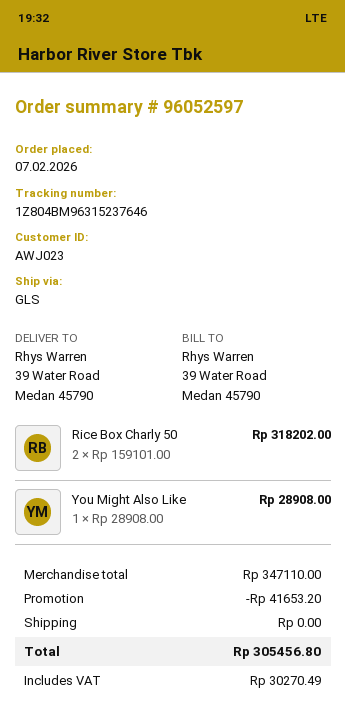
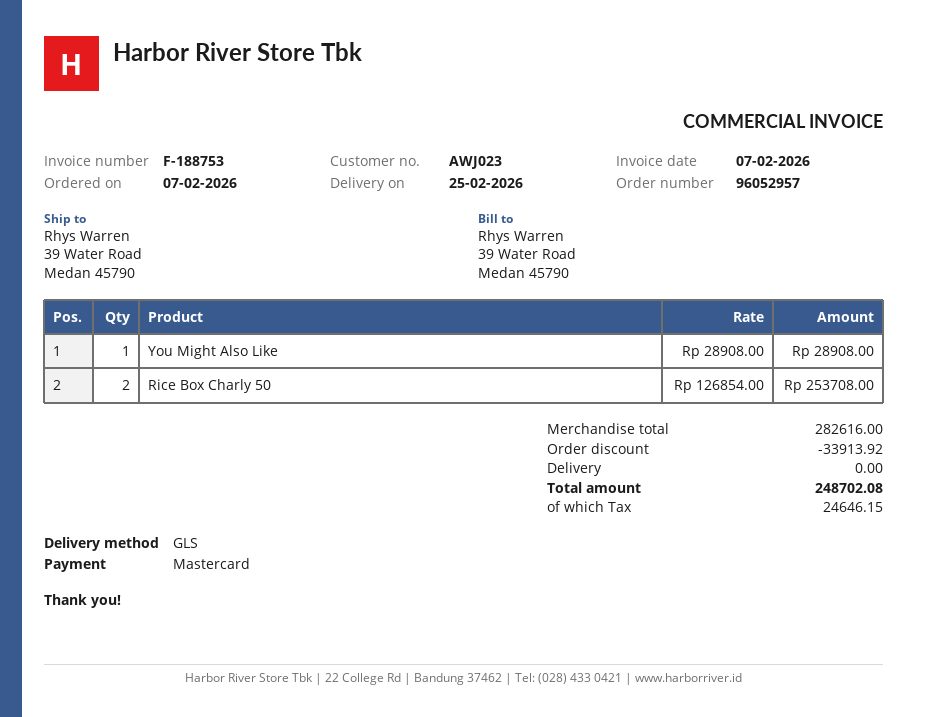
order number: 96052597 -> 96052957
Rice Box Charly 50: 2 x 159101.00 = 318202.00 -> 2 x 126854.00 = 253708.00
subtotal: 347110.00 -> 282616.00
discount: 41653.20 -> 33913.92
tax: 30270.49 -> 24646.15
total: 305456.80 -> 248702.08

